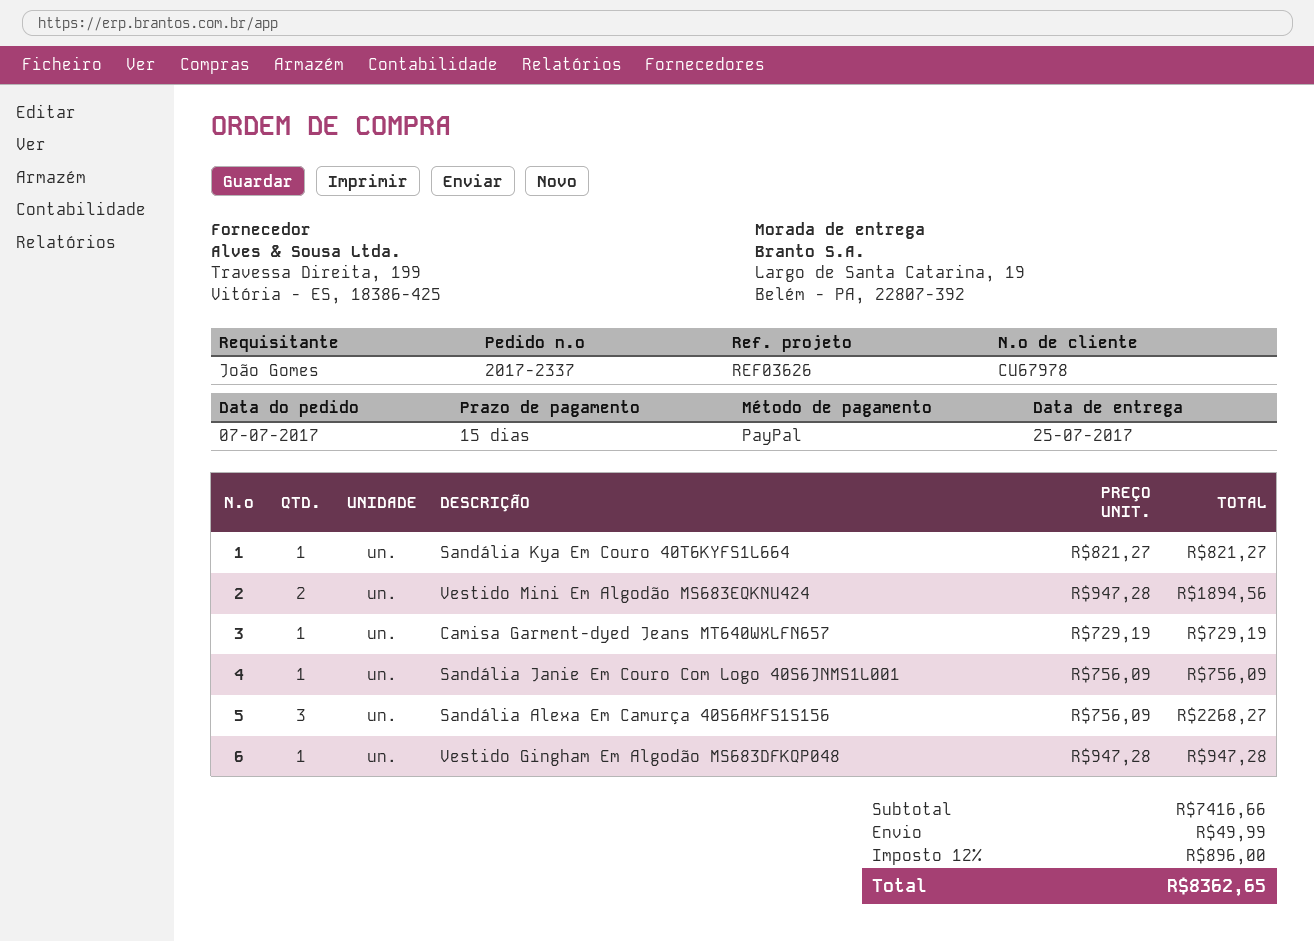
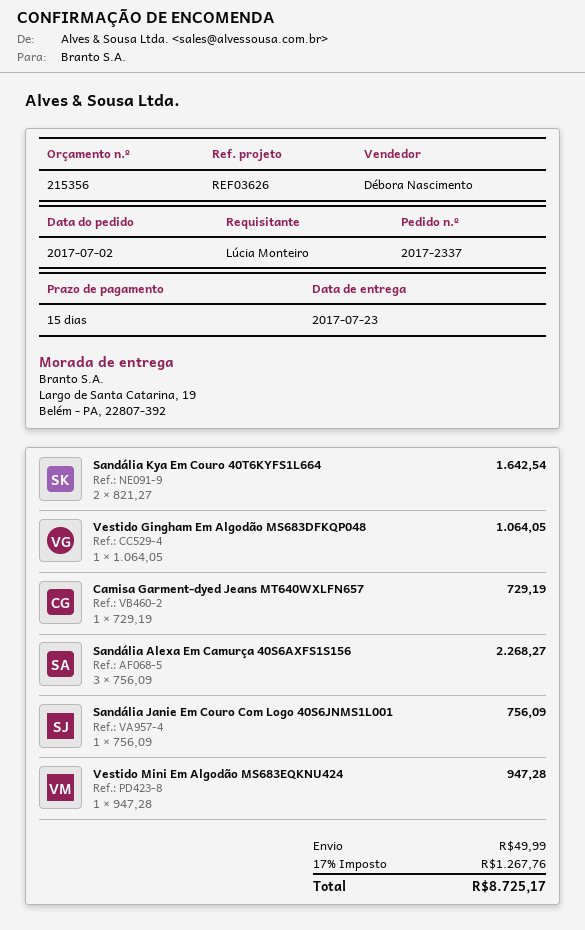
order date: 2017-07-07 -> 2017-07-02
delivery date: 2017-07-25 -> 2017-07-23
ordered by: João Gomes -> Lúcia Monteiro
Sandália Kya Em Couro 40T6KYFS1L664: 1 x 821.27 = 821.27 -> 2 x 821.27 = 1642.54
Vestido Mini Em Algodão MS683EQKNU424: 2 x 947.28 = 1894.56 -> 1 x 947.28 = 947.28
Vestido Gingham Em Algodão MS683DFKQP048: 1 x 947.28 = 947.28 -> 1 x 1064.05 = 1064.05
tax: 12% = 896.00 -> 17% = 1267.76
total: 8362.65 -> 8725.17

